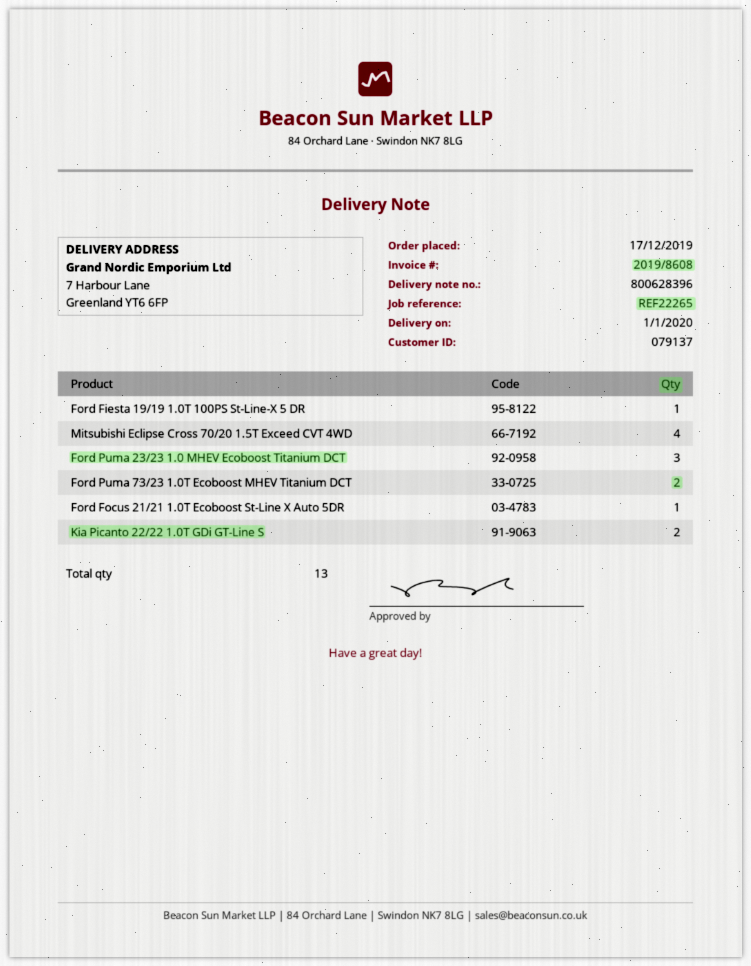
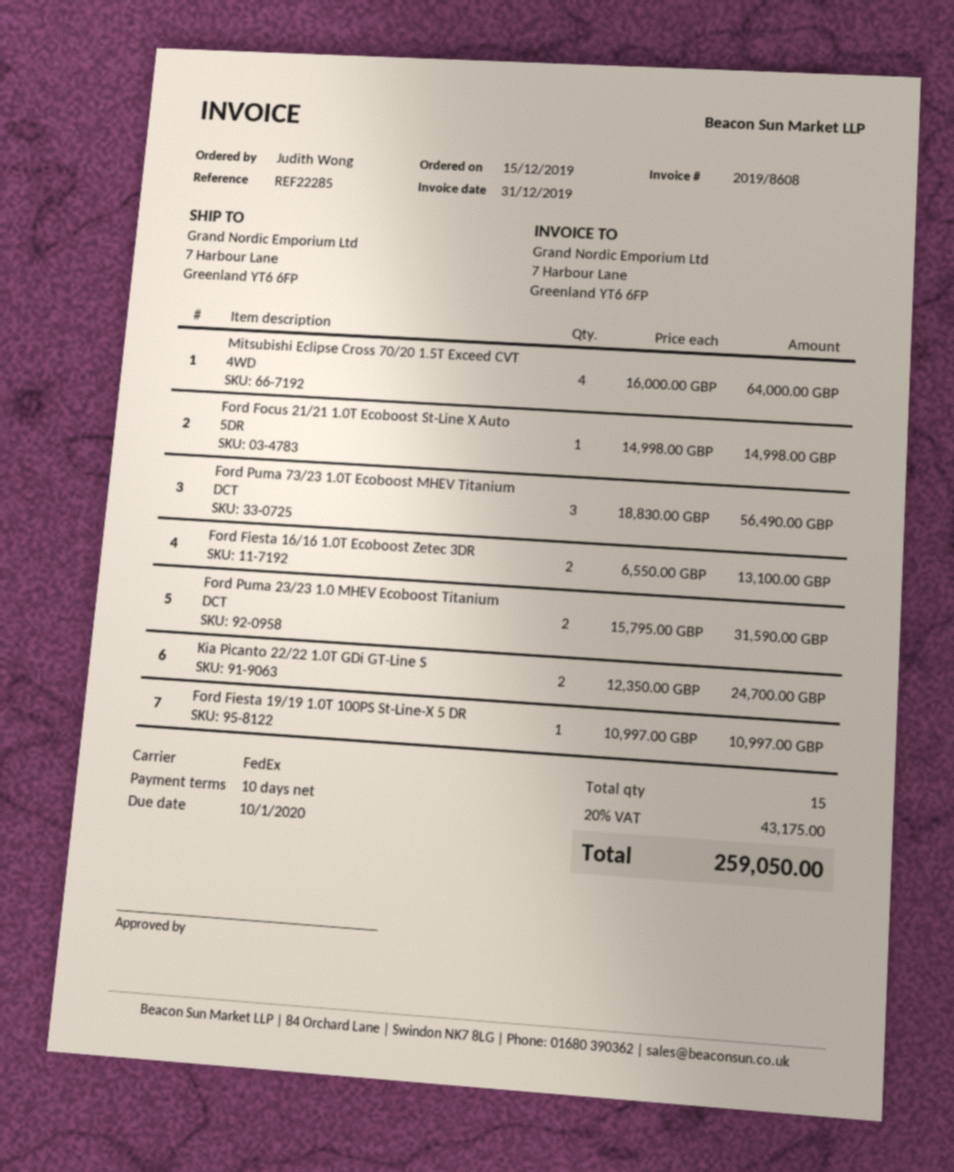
order date: 2019-12-17 -> 2019-12-15
reference: REF22265 -> REF22285
Ford Puma 23/23 1.0 MHEV Ecoboost Titanium DCT: 3 -> 2
Ford Puma 73/23 1.0T Ecoboost MHEV Titanium DCT: 2 -> 3
Ford Fiesta 16/16 1.0T Ecoboost Zetec 3DR: none -> 2
total quantity: 13 -> 15

